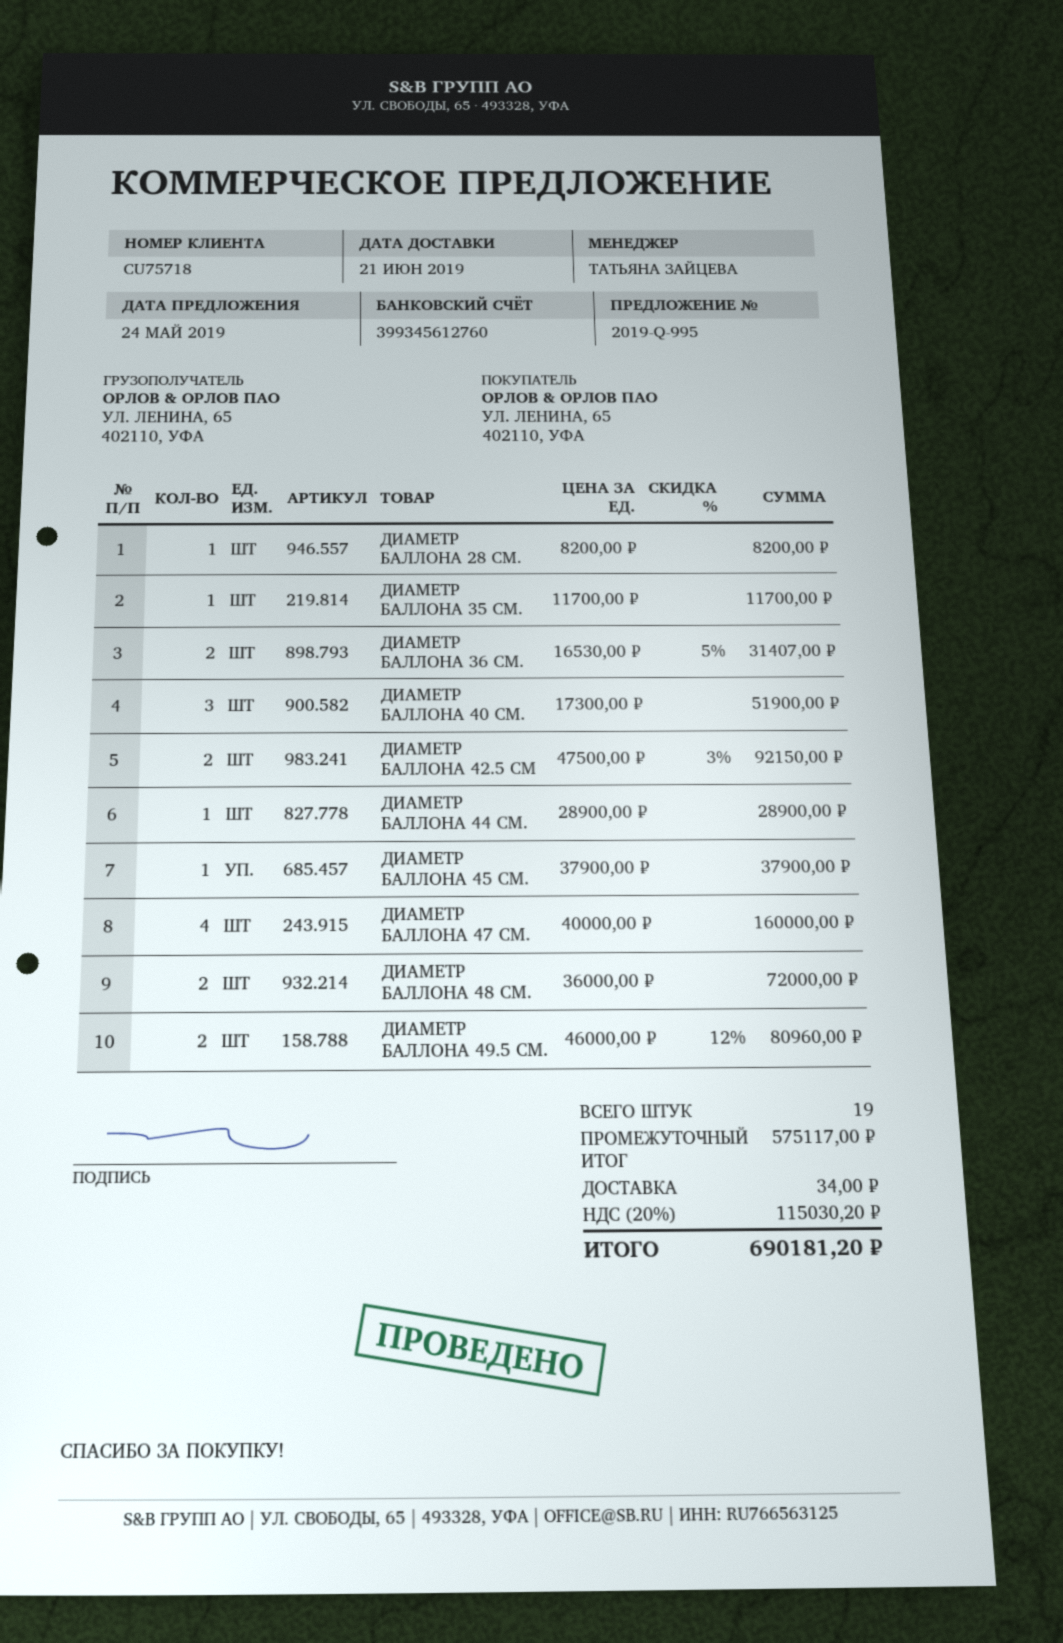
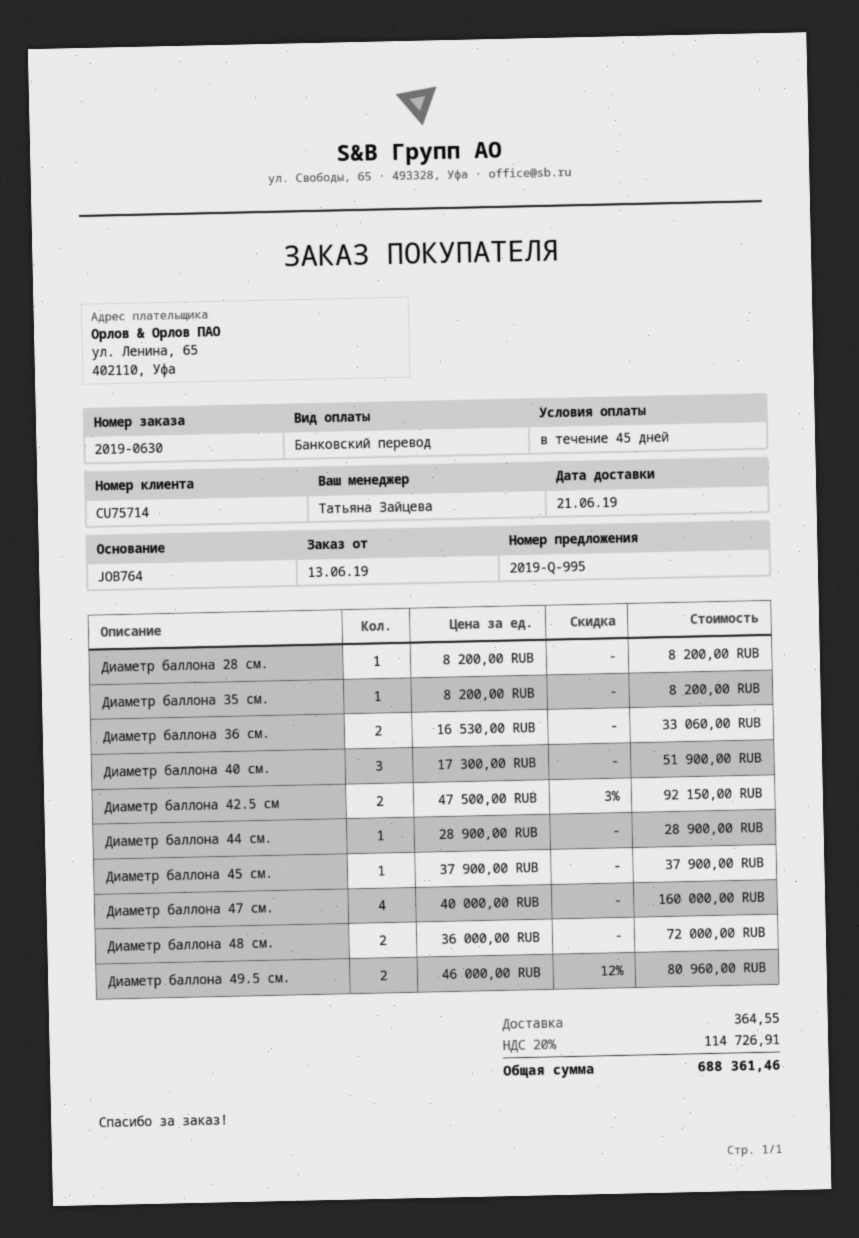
customer number: CU75718 -> CU75714
ДИАМЕТР БАЛЛОНА 35 СМ.: 1 x 11700.00 = 11700.00 -> 1 x 8200.00 = 8200.00
ДИАМЕТР БАЛЛОНА 36 СМ.: 2 x 16530.00 - 5% = 31407.00 -> 2 x 16530.00 = 33060.00
shipping: 34.00 -> 364.55
tax: 20% = 115030.20 -> 20% = 114726.91
total: 690181.20 -> 688361.46

